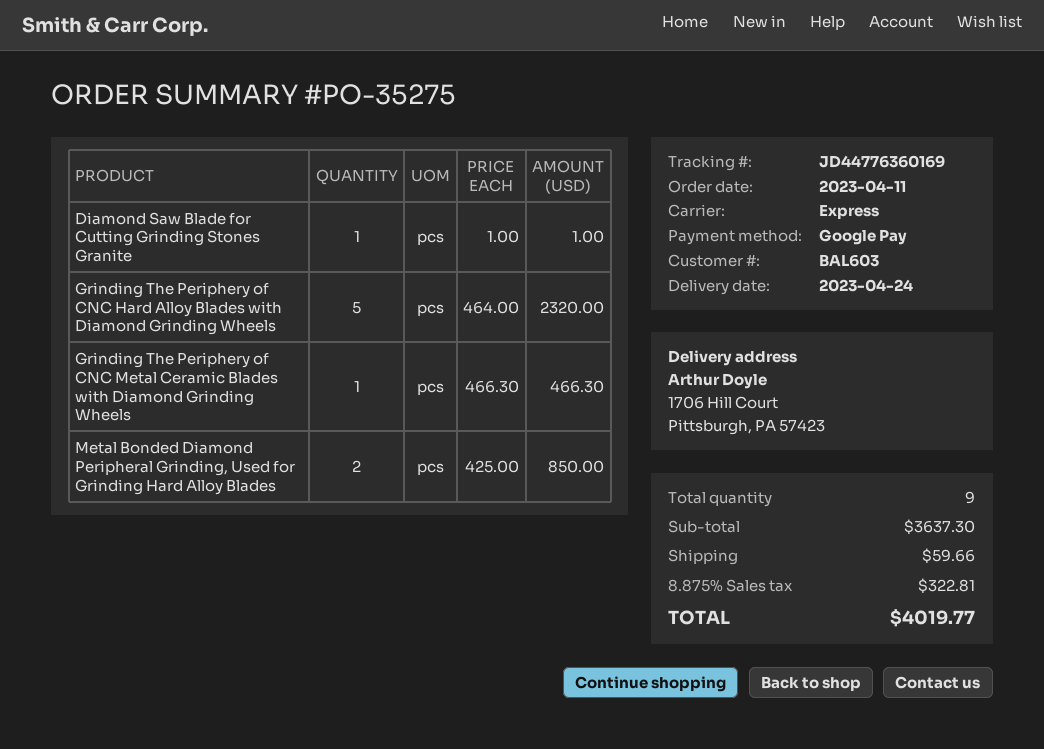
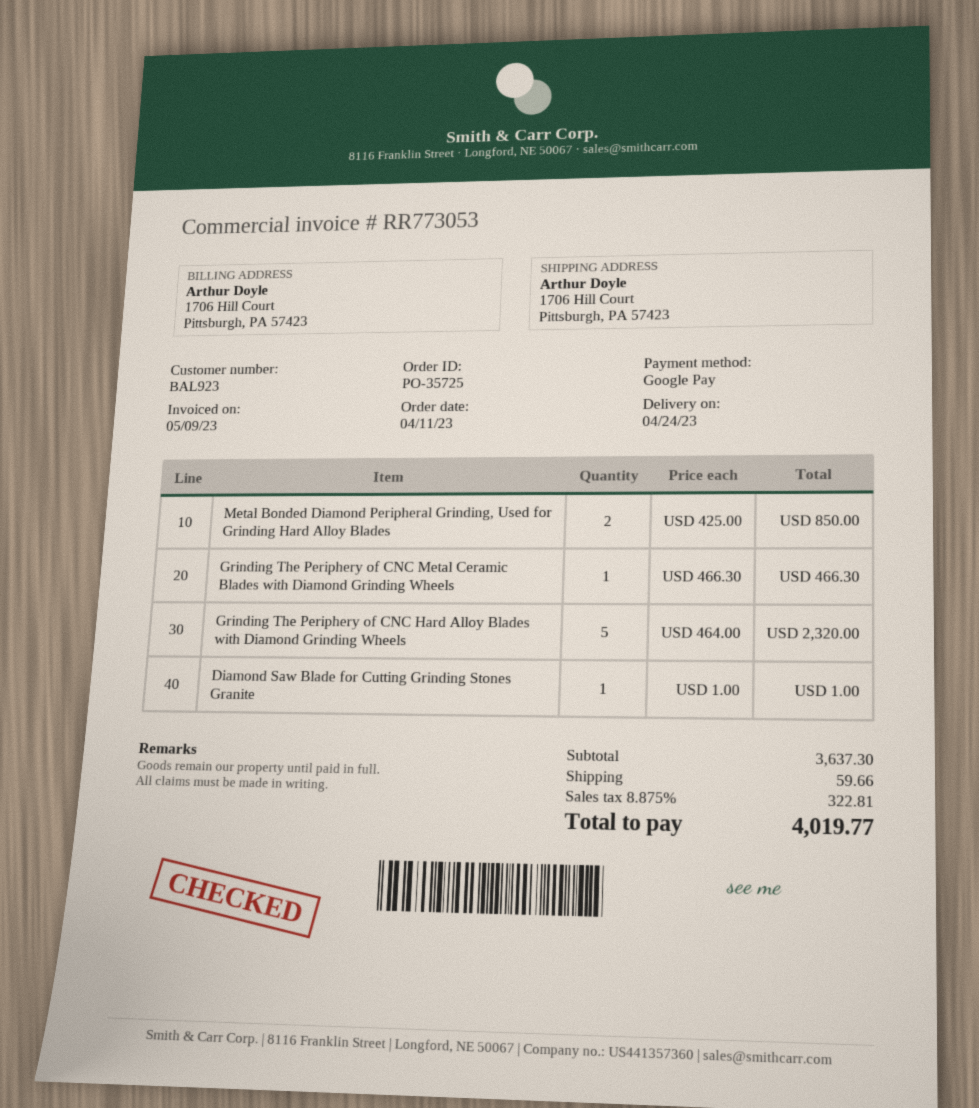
order number: PO-35275 -> PO-35725
customer number: BAL603 -> BAL923

